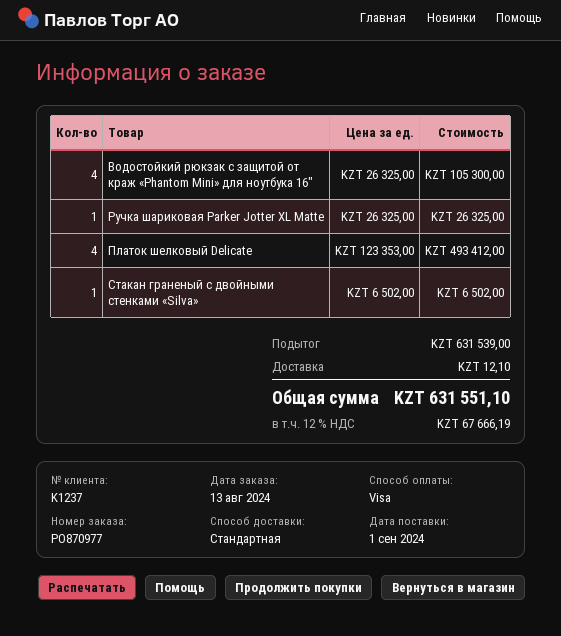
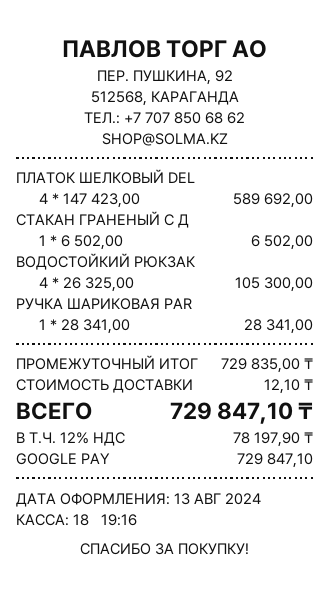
payment method: Visa -> Google Pay
Ручка шариковая Parker Jotter XL Matte: 1 x 26325.00 = 26325.00 -> 1 x 28341.00 = 28341.00
Платок шелковый Delicate: 4 x 123353.00 = 493412.00 -> 4 x 147423.00 = 589692.00
subtotal: 631539.00 -> 729835.00
tax: 12% = 67666.19 -> 12% = 78197.90
total: 631551.10 -> 729847.10

